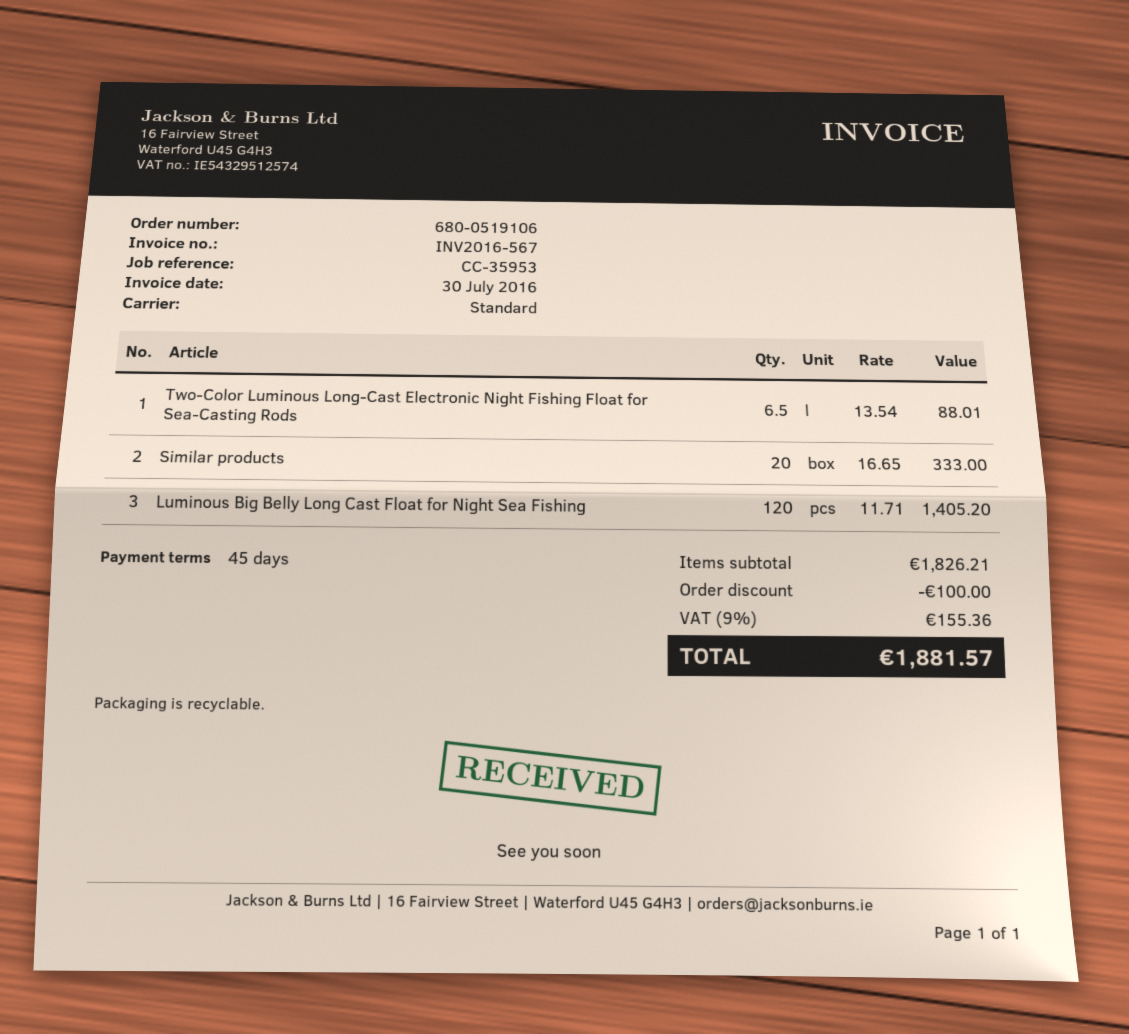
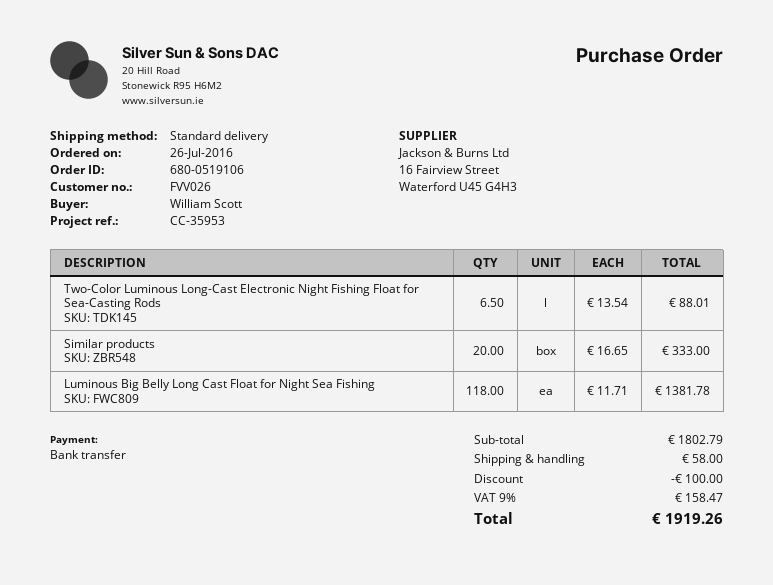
Luminous Big Belly Long Cast Float for Night Sea Fishing: 120 x 11.71 = 1405.20 -> 118 x 11.71 = 1381.78
subtotal: 1826.21 -> 1802.79
shipping: none -> 58.00
tax: 9% = 155.36 -> 9% = 158.47
total: 1881.57 -> 1919.26

